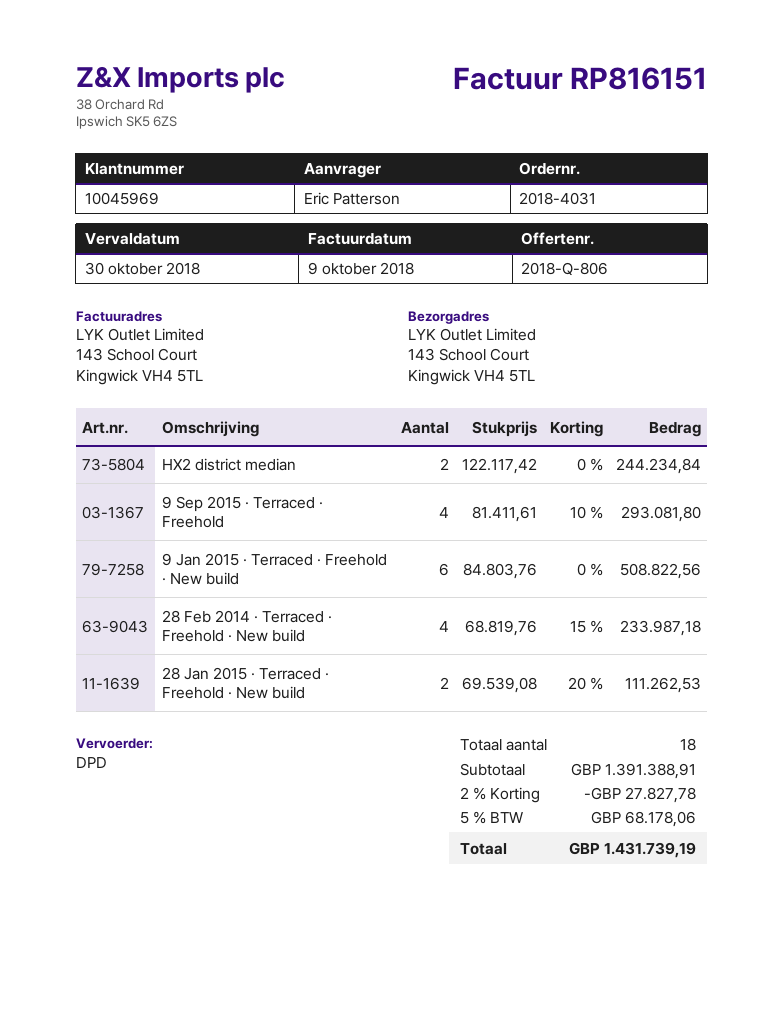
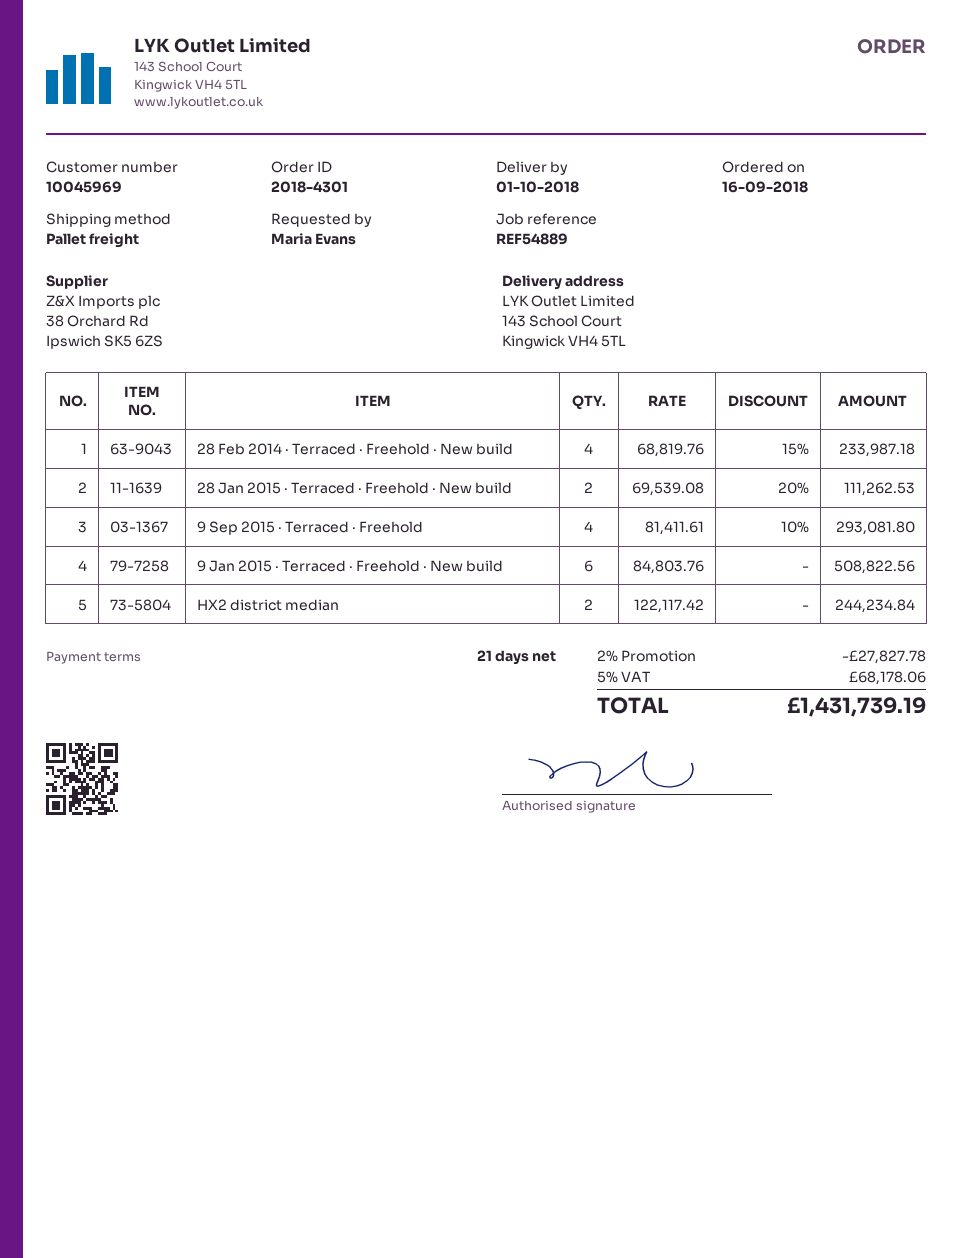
order number: 2018-4031 -> 2018-4301
ordered by: Eric Patterson -> Maria Evans
shipping method: DPD -> pallet freight

